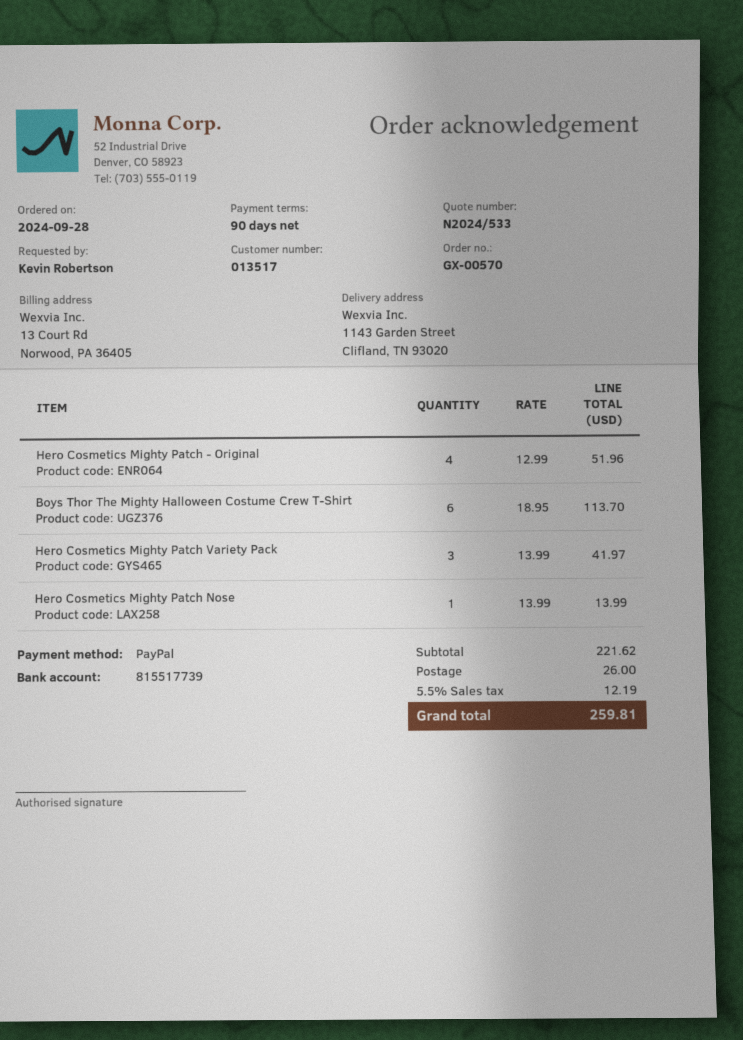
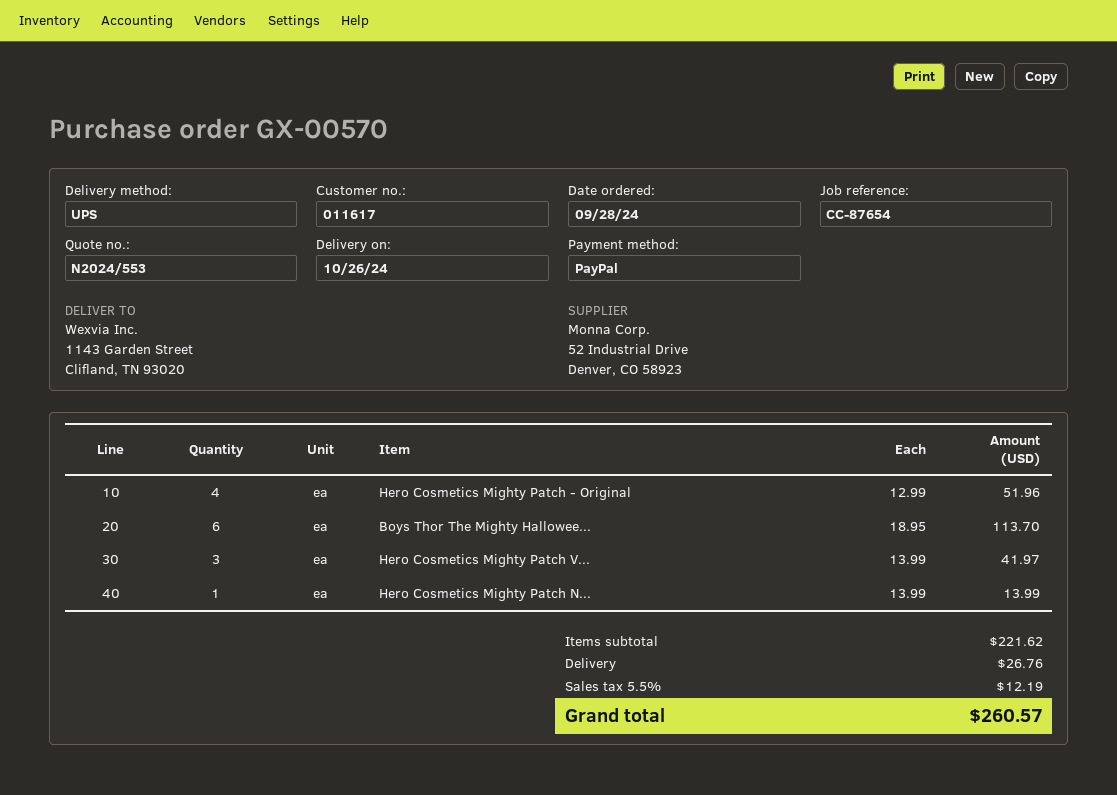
quote number: N2024/533 -> N2024/553
customer number: 013517 -> 011617
shipping: 26.00 -> 26.76
total: 259.81 -> 260.57

